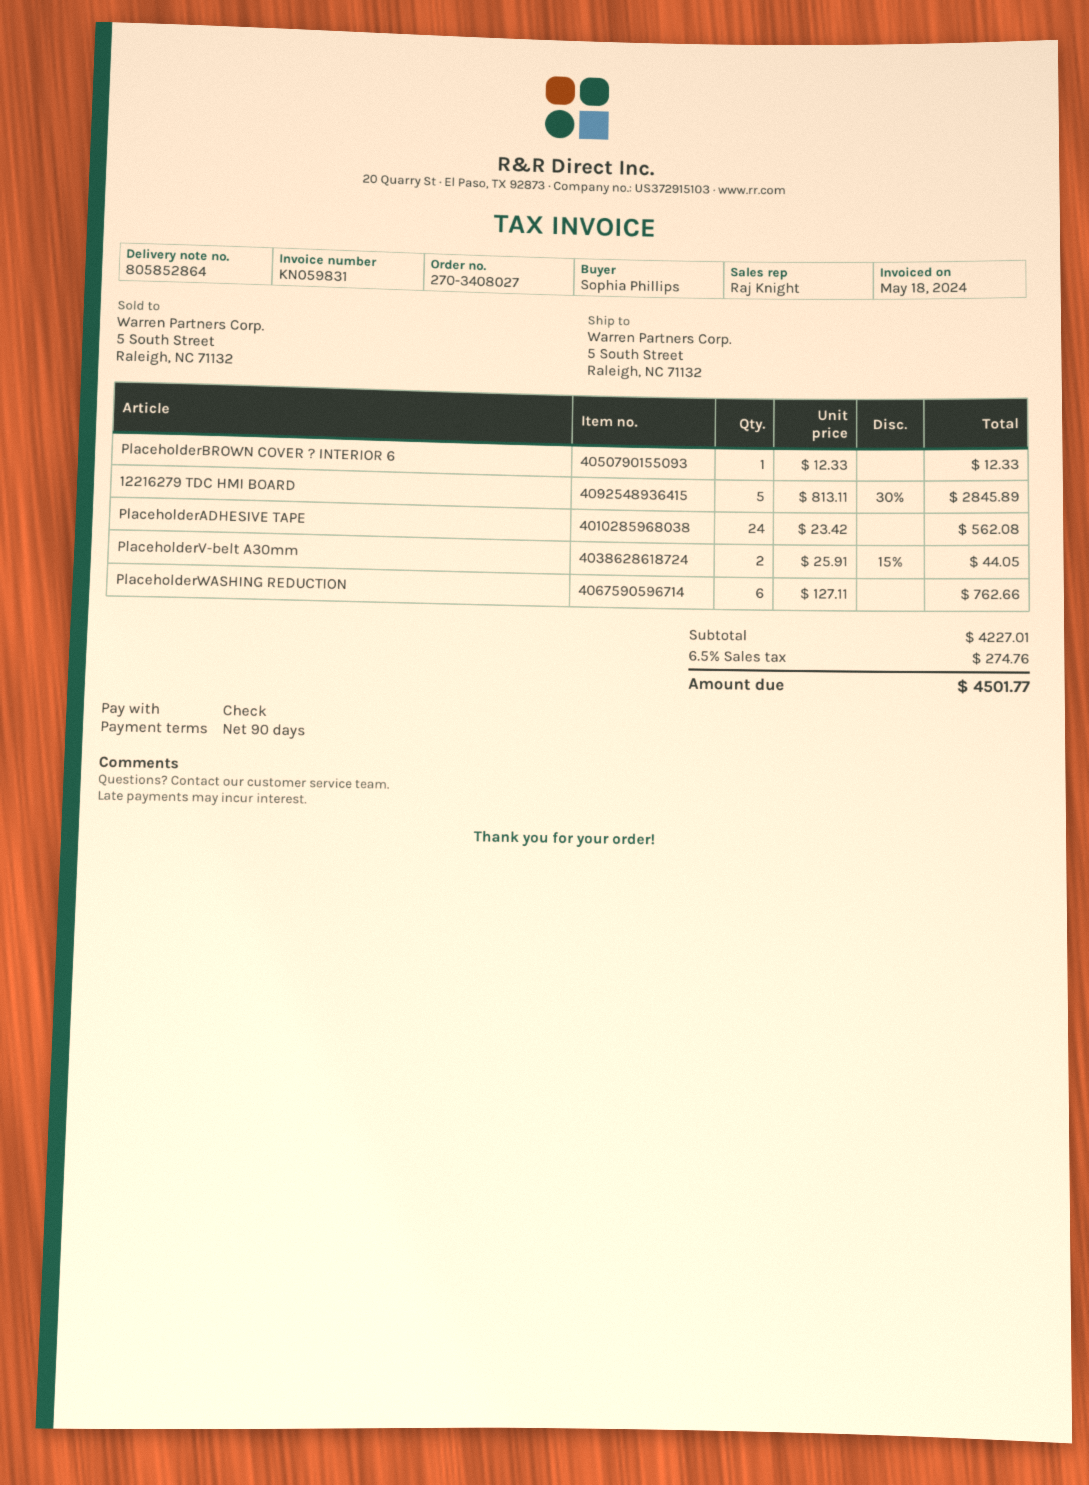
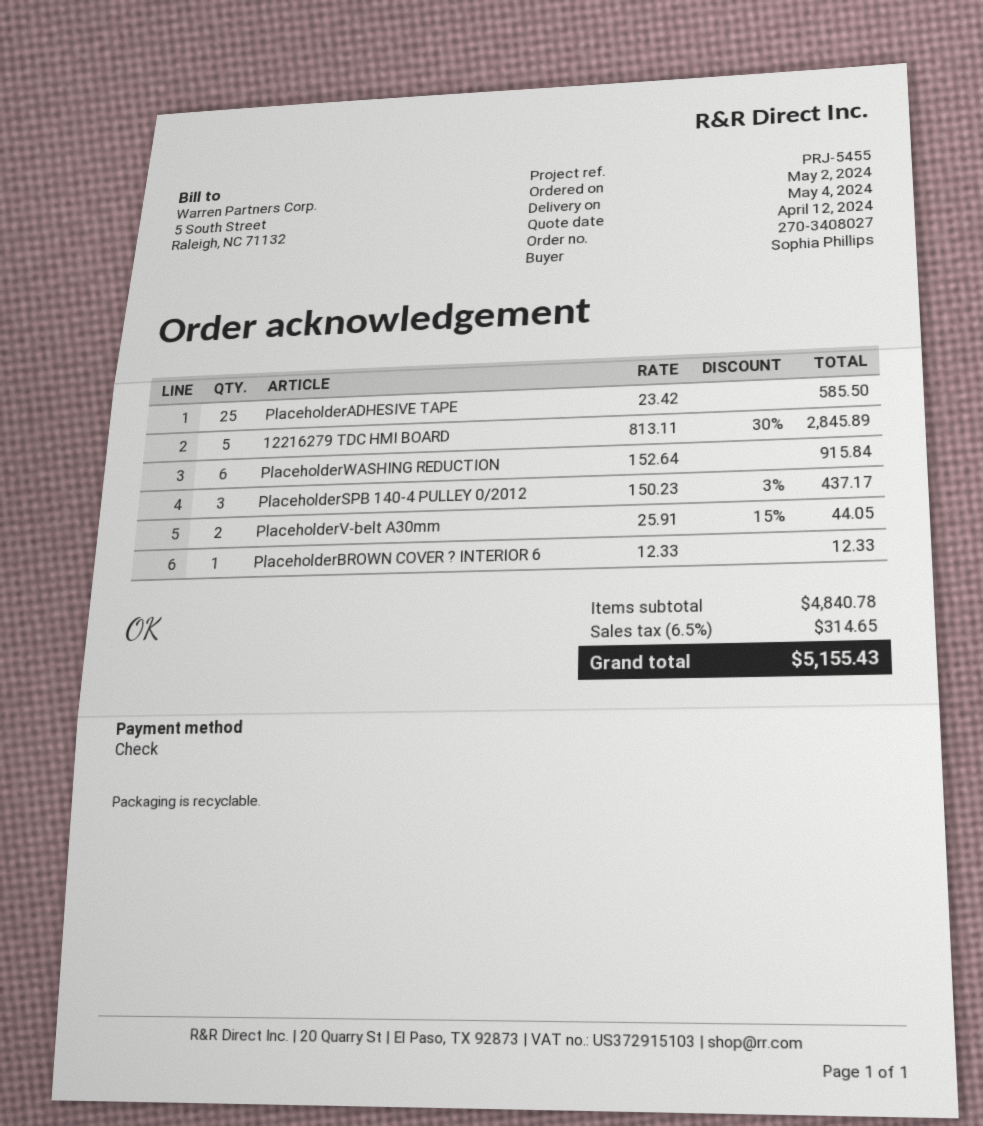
PlaceholderADHESIVE TAPE: 24 x 23.42 = 562.08 -> 25 x 23.42 = 585.50
PlaceholderWASHING REDUCTION: 6 x 127.11 = 762.66 -> 6 x 152.64 = 915.84
PlaceholderSPB 140-4 PULLEY 0/2012: none -> 3 x 150.23 - 3% = 437.17
subtotal: 4227.01 -> 4840.78
tax: 6.5% = 274.76 -> 6.5% = 314.65
total: 4501.77 -> 5155.43

